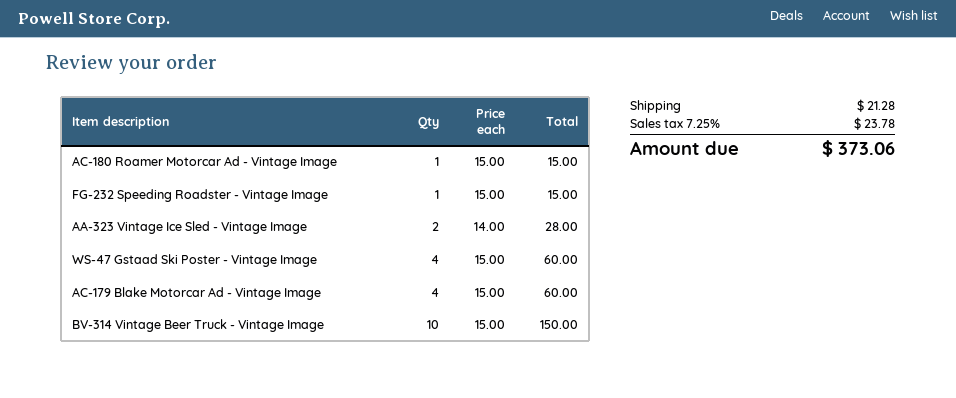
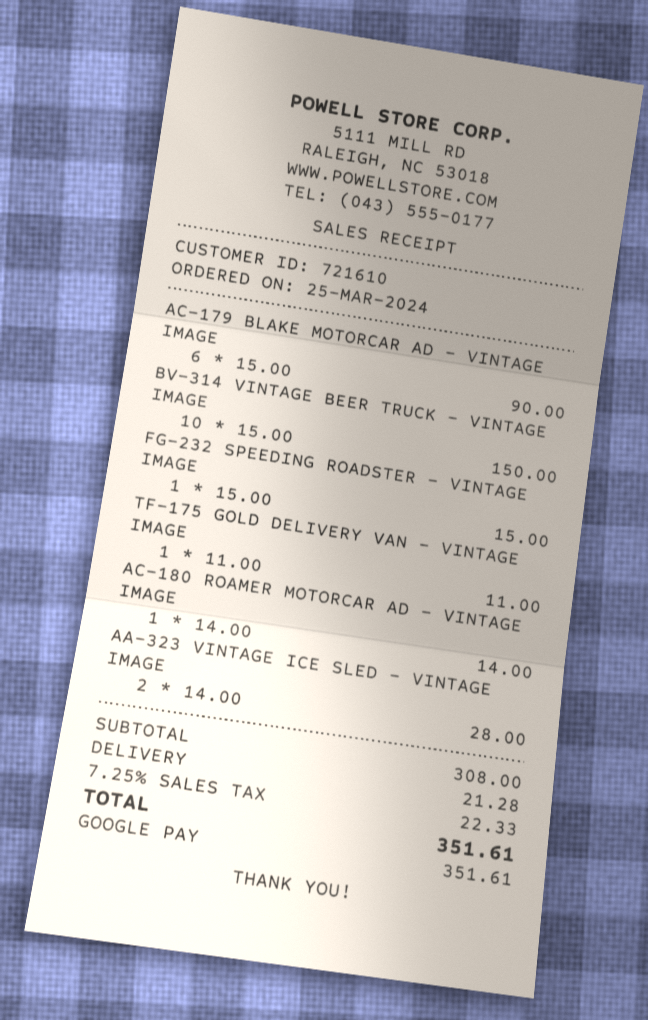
AC-180 Roamer Motorcar Ad - Vintage Image: 1 x 15.00 = 15.00 -> 1 x 14.00 = 14.00
WS-47 Gstaad Ski Poster - Vintage Image: 4 x 15.00 = 60.00 -> none
AC-179 Blake Motorcar Ad - Vintage Image: 4 x 15.00 = 60.00 -> 6 x 15.00 = 90.00
TF-175 GOLD DELIVERY VAN - VINTAGE IMAGE: none -> 1 x 11.00 = 11.00
tax: 7.25% = 23.78 -> 7.25% = 22.33
total: 373.06 -> 351.61

